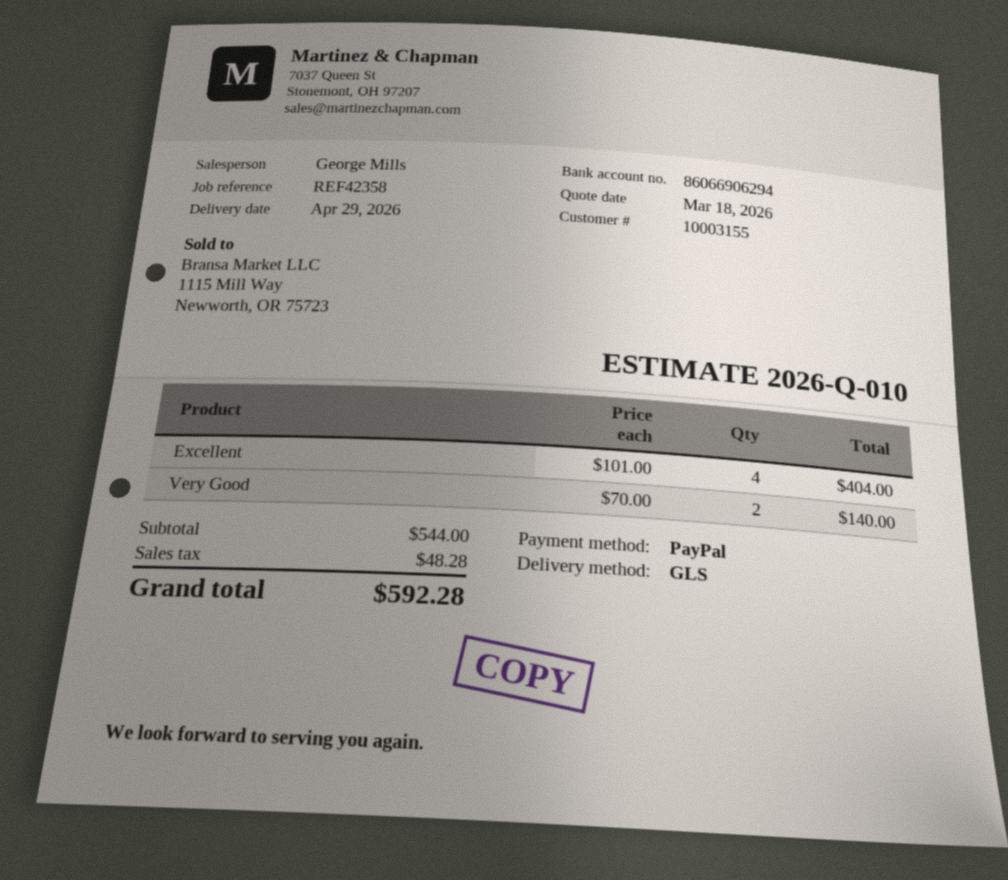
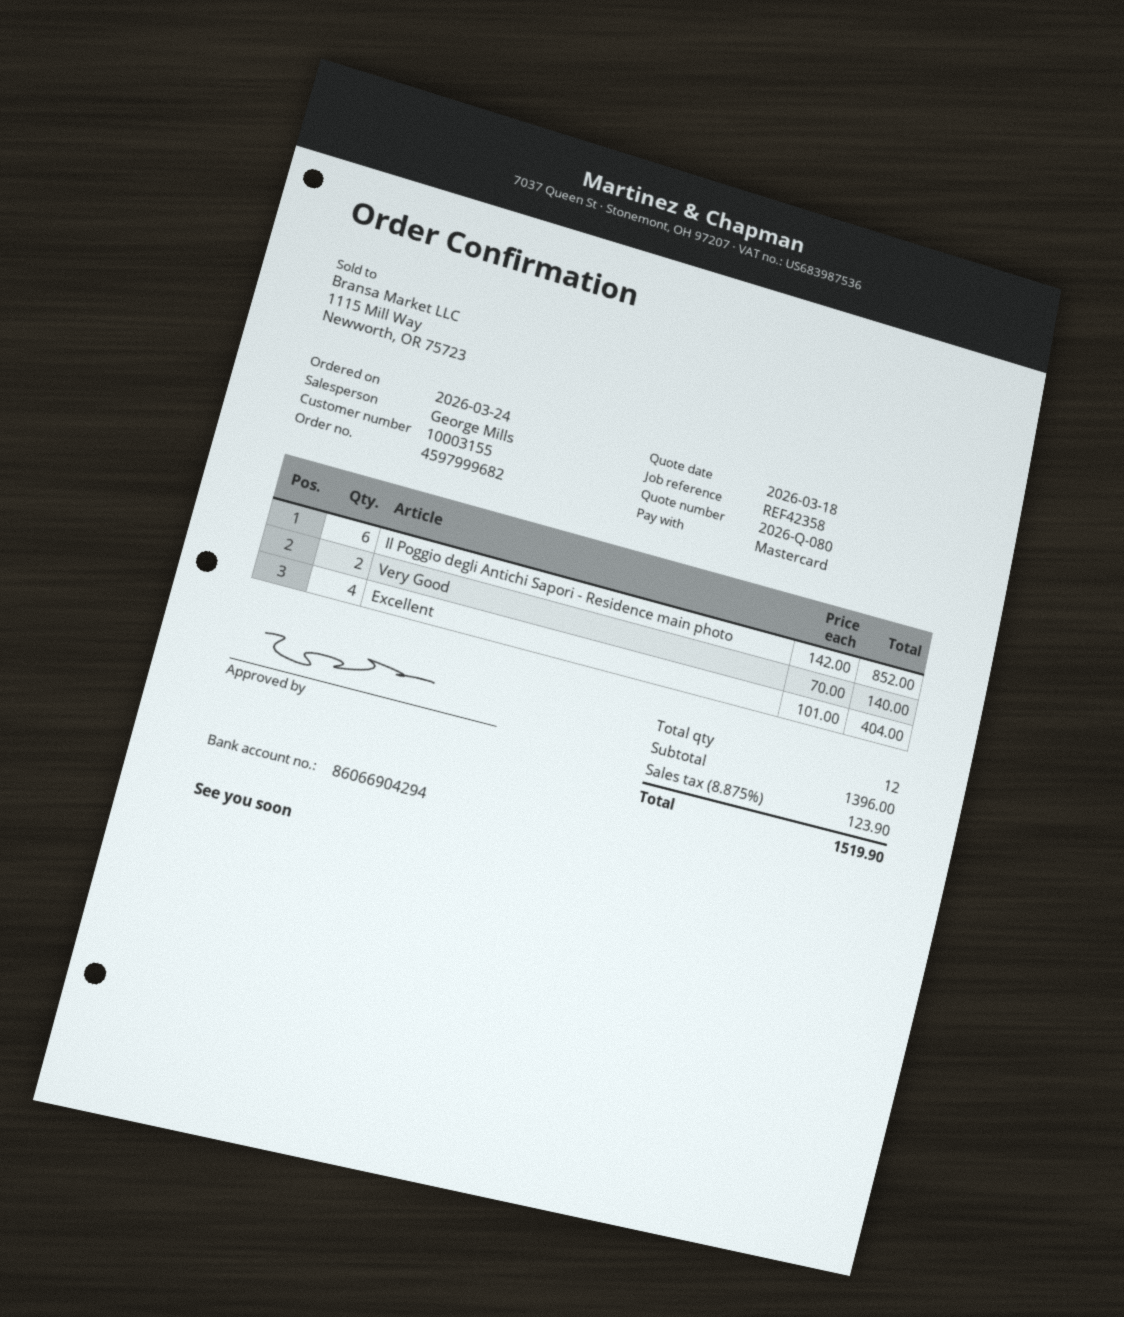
quote number: 2026-Q-010 -> 2026-Q-080
payment method: PayPal -> Mastercard
bank account: 86066906294 -> 86066904294
Il Poggio degli Antichi Sapori - Residence main photo: none -> 6 x 142.00 = 852.00
subtotal: 544.00 -> 1396.00
tax: 48.28 -> 123.90
total: 592.28 -> 1519.90

